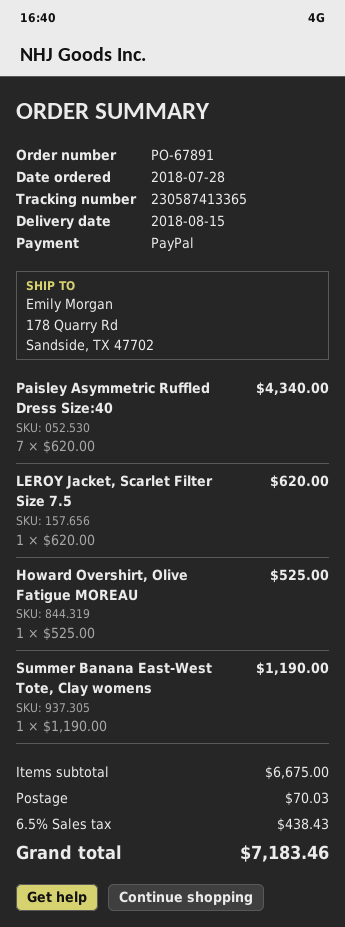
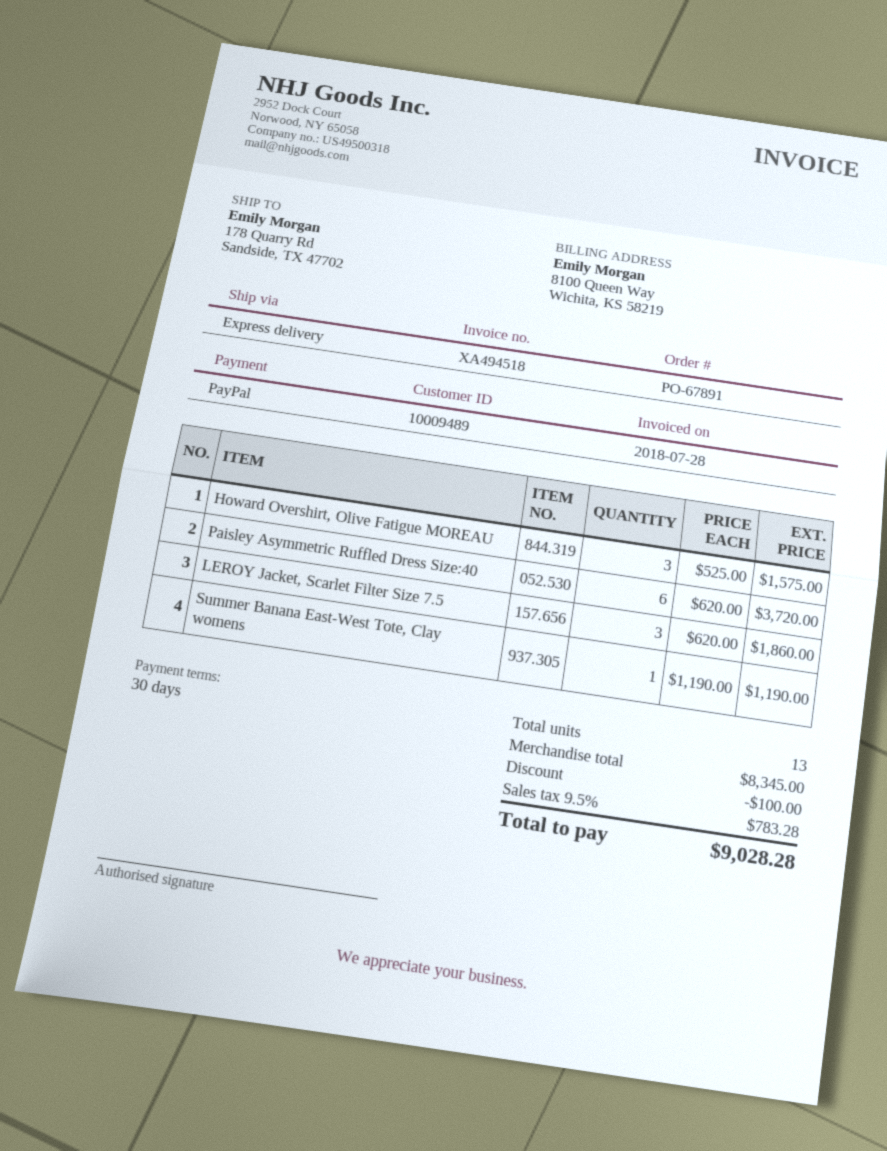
Paisley Asymmetric Ruffled Dress Size:40: 7 x 620.00 = 4340.00 -> 6 x 620.00 = 3720.00
LEROY Jacket, Scarlet Filter Size 7.5: 1 x 620.00 = 620.00 -> 3 x 620.00 = 1860.00
Howard Overshirt, Olive Fatigue MOREAU: 1 x 525.00 = 525.00 -> 3 x 525.00 = 1575.00
subtotal: 6675.00 -> 8345.00
discount: none -> 100.00
shipping: 70.03 -> none
tax: 6.5% = 438.43 -> 9.5% = 783.28
total: 7183.46 -> 9028.28

